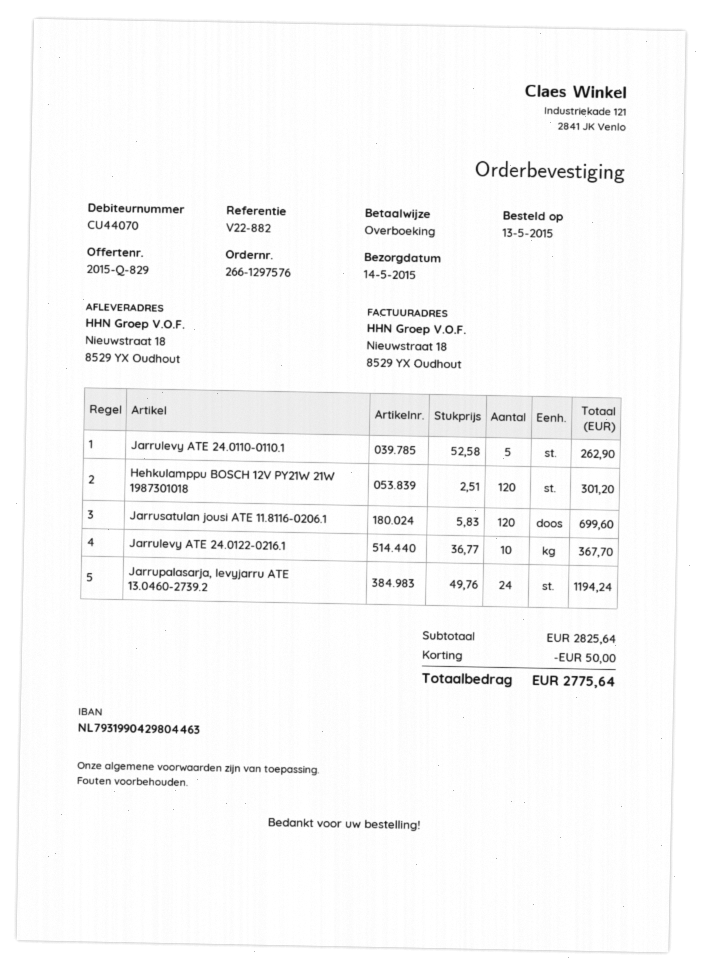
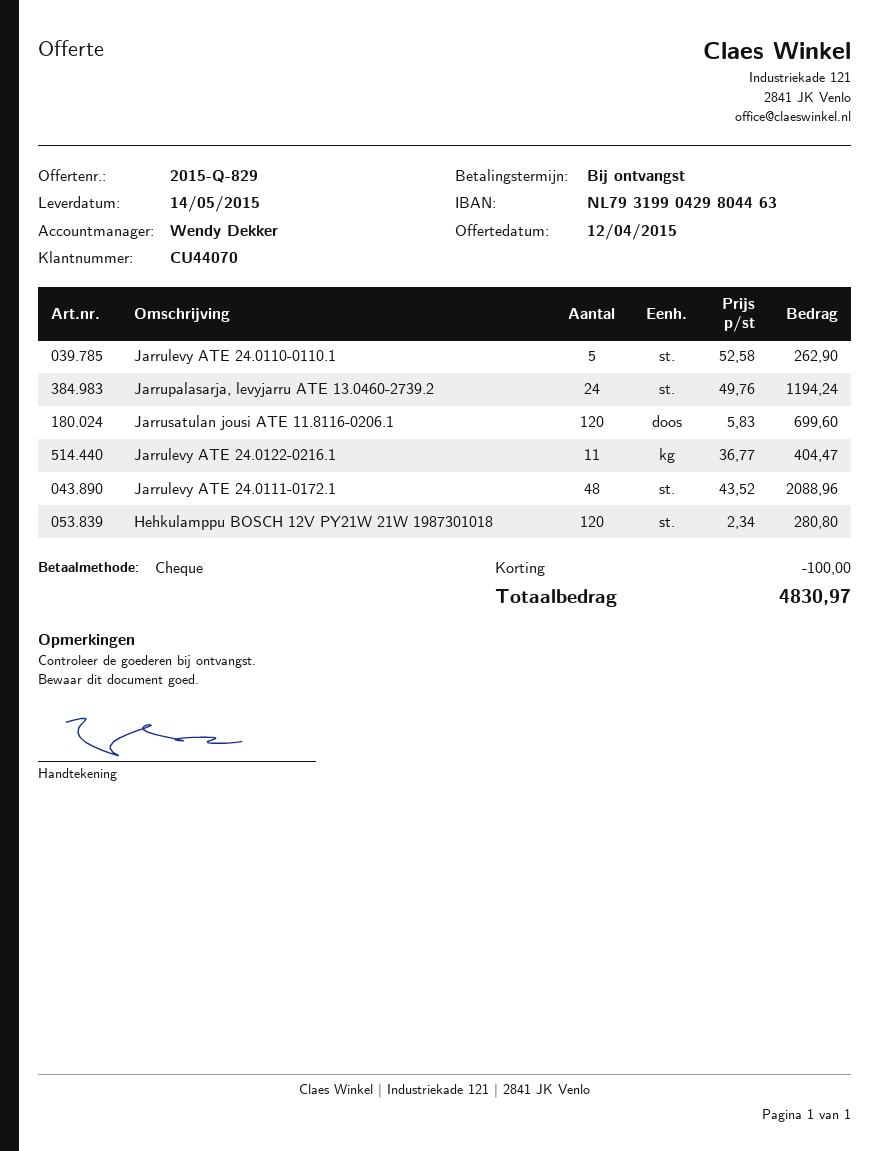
payment method: bank transfer -> cheque
Hehkulamppu BOSCH 12V PY21W 21W 1987301018: 120 x 2.51 = 301.20 -> 120 x 2.34 = 280.80
Jarrulevy ATE 24.0122-0216.1: 10 x 36.77 = 367.70 -> 11 x 36.77 = 404.47
Jarrulevy ATE 24.0111-0172.1: none -> 48 x 43.52 = 2088.96
discount: 50.00 -> 100.00
total: 2775.64 -> 4830.97

